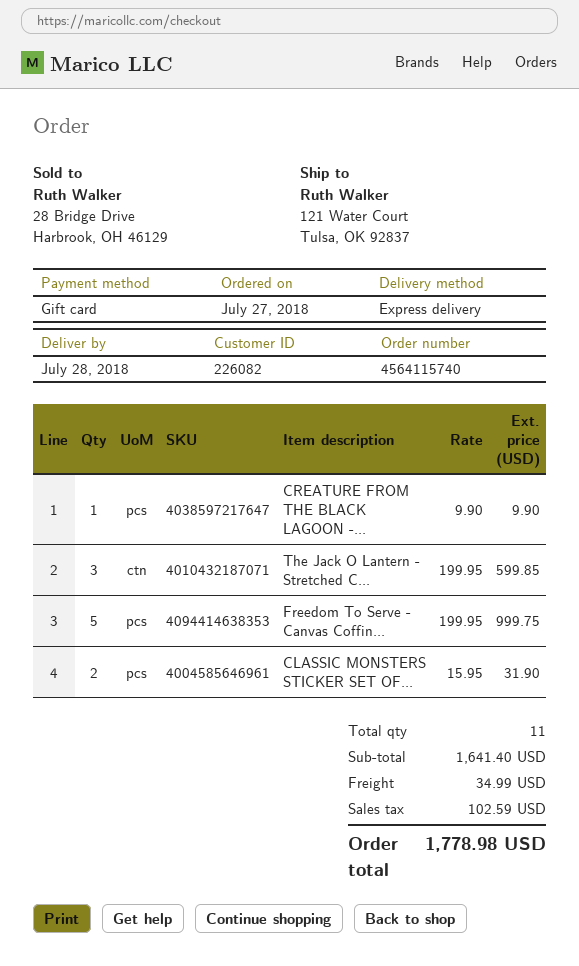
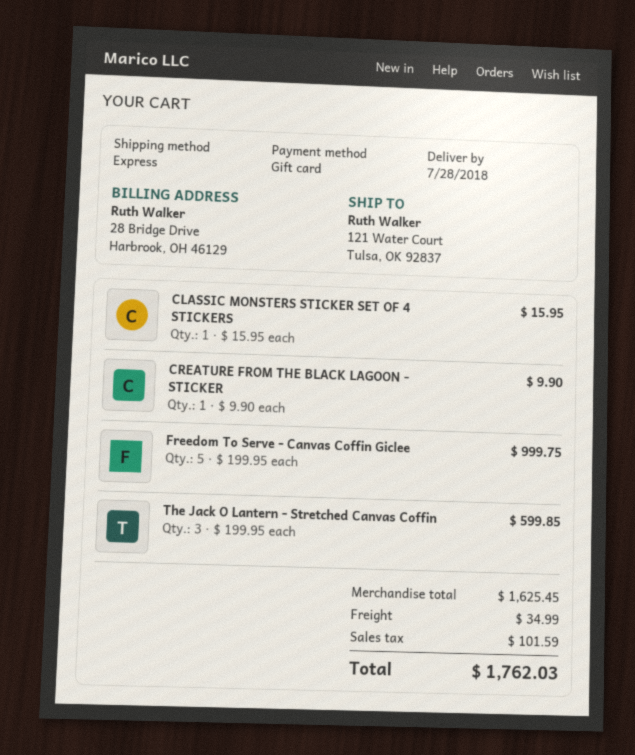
CLASSIC MONSTERS STICKER SET OF...: 2 x 15.95 = 31.90 -> 1 x 15.95 = 15.95
subtotal: 1641.40 -> 1625.45
tax: 102.59 -> 101.59
total: 1778.98 -> 1762.03

